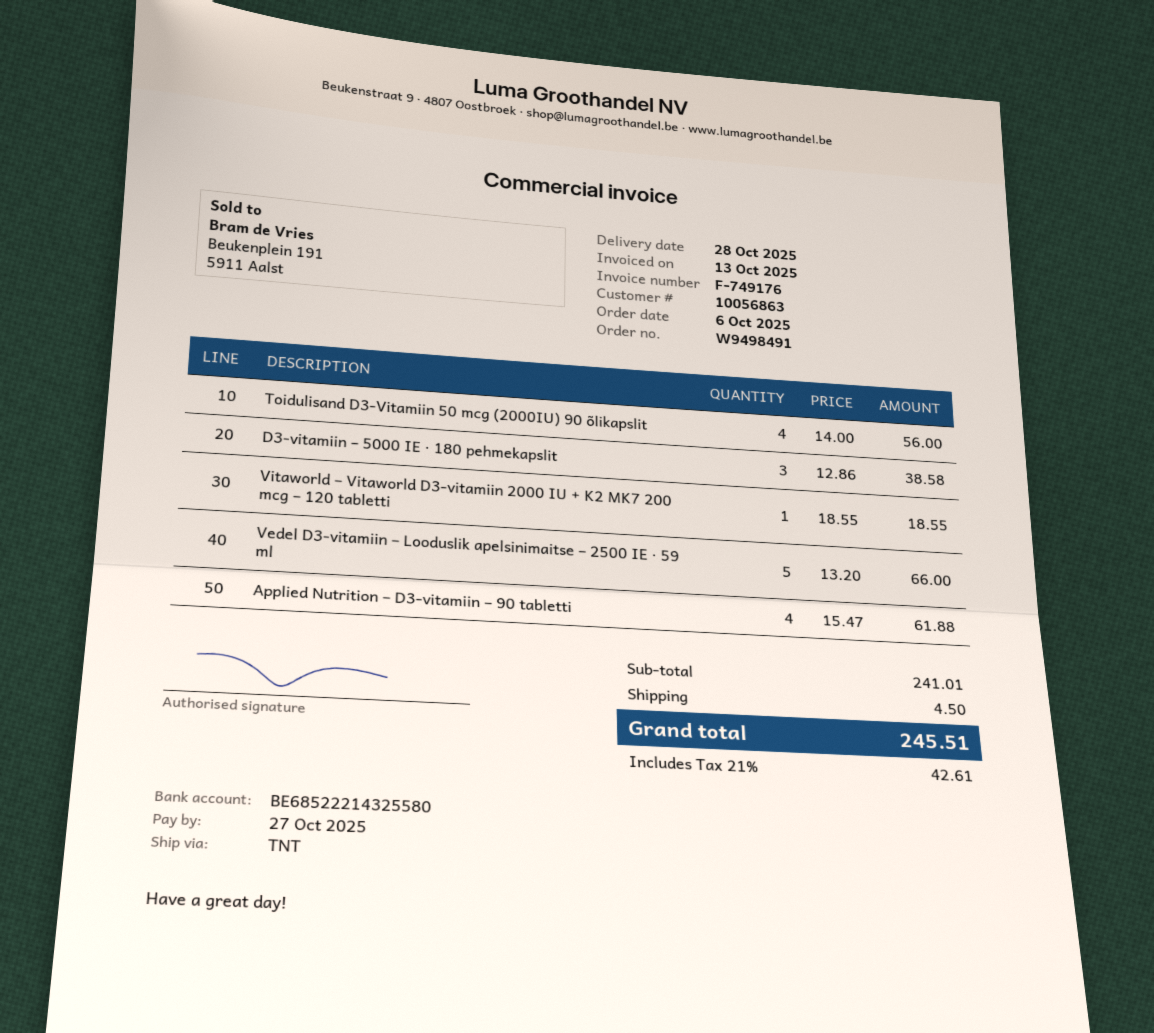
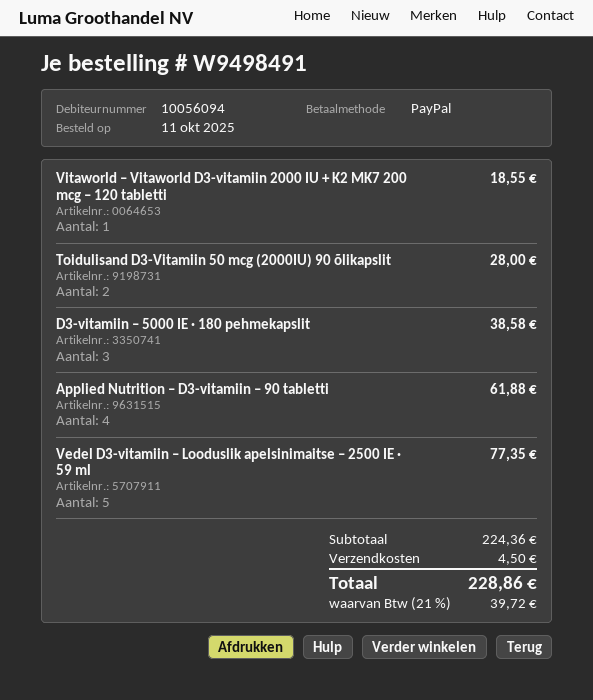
order date: 2025-10-06 -> 2025-10-11
customer number: 10056863 -> 10056094
Toidulisand D3-Vitamiin 50 mcg (2000IU) 90 õlikapslit: 4 for 56.00 -> 2 for 28.00
Vedel D3-vitamiin – Looduslik apelsinimaitse – 2500 IE · 59 ml: 5 for 66.00 -> 5 for 77.35
subtotal: 241.01 -> 224.36
tax: 21% = 42.61 -> 21% = 39.72
total: 245.51 -> 228.86

